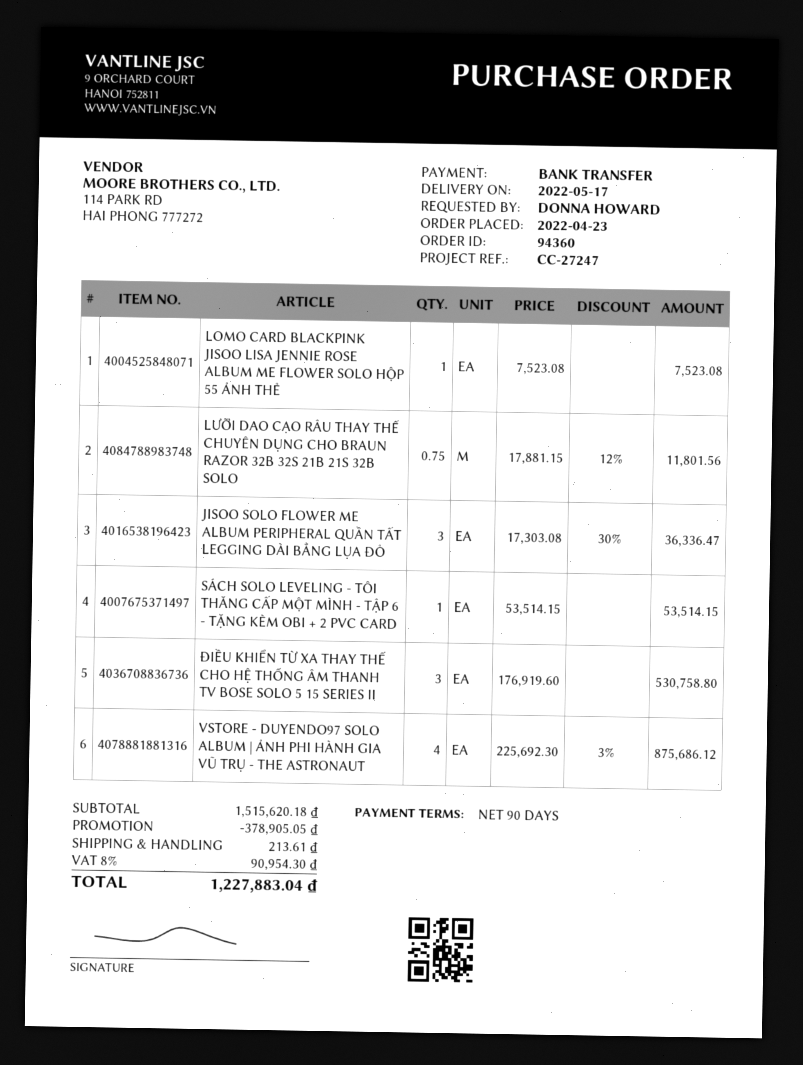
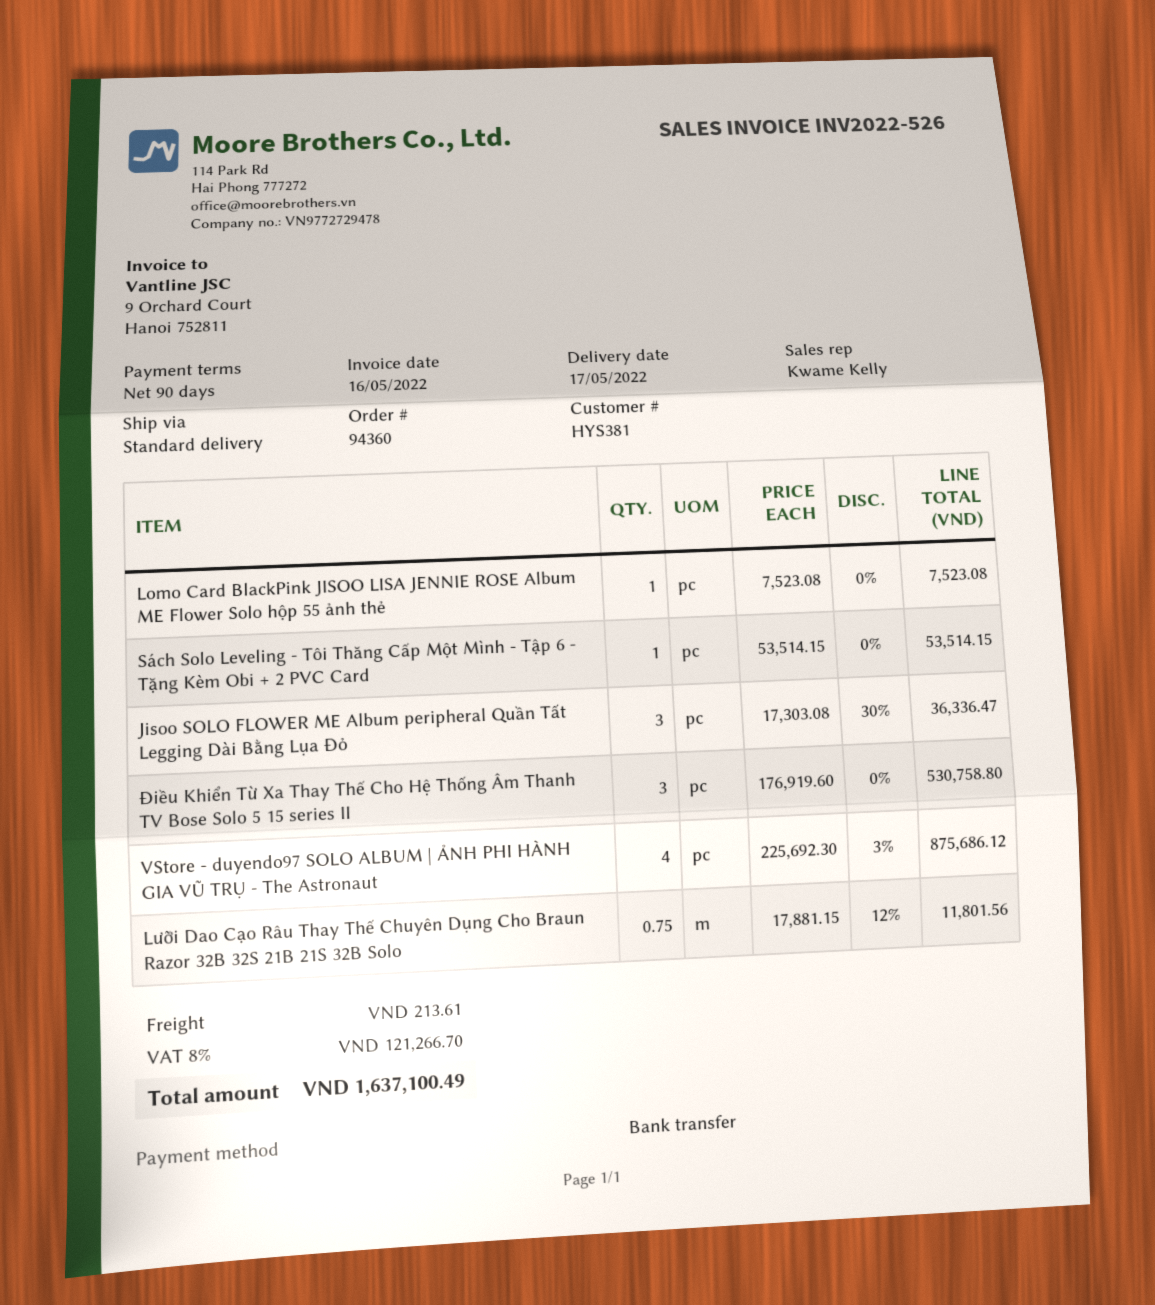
discount: 378905.05 -> none
tax: 8% = 90954.30 -> 8% = 121266.70
total: 1227883.04 -> 1637100.49

